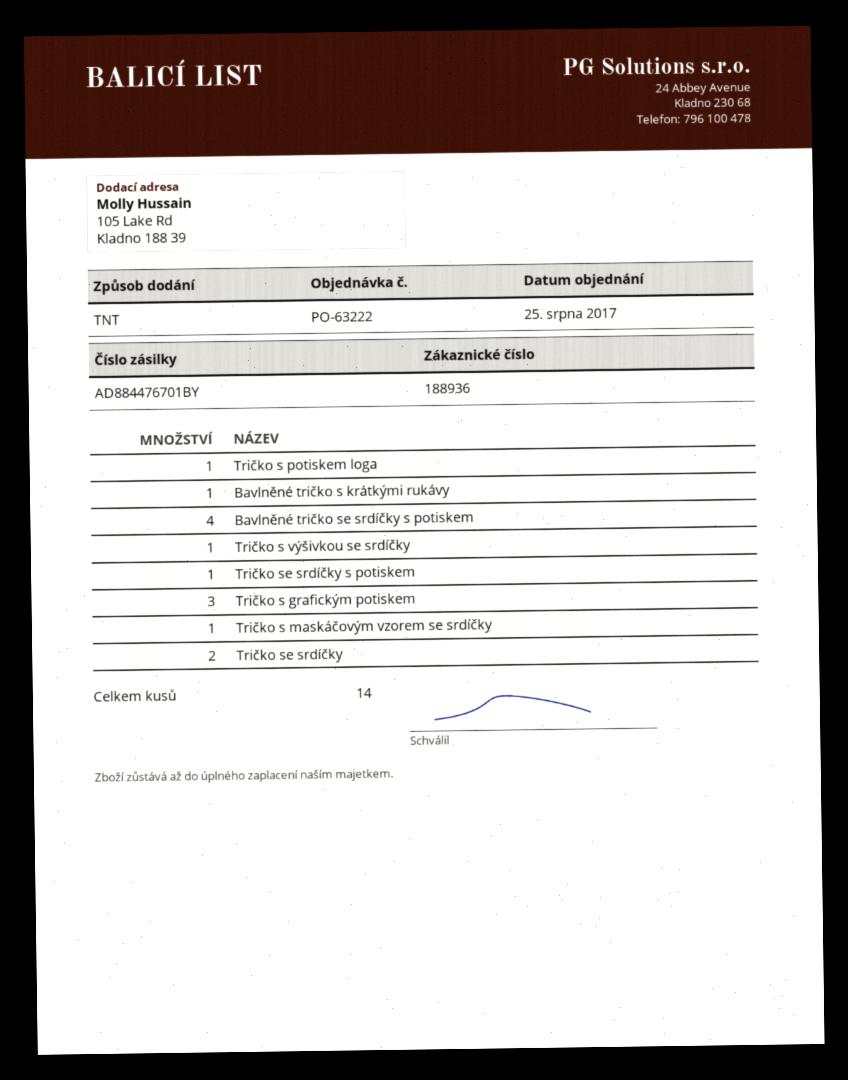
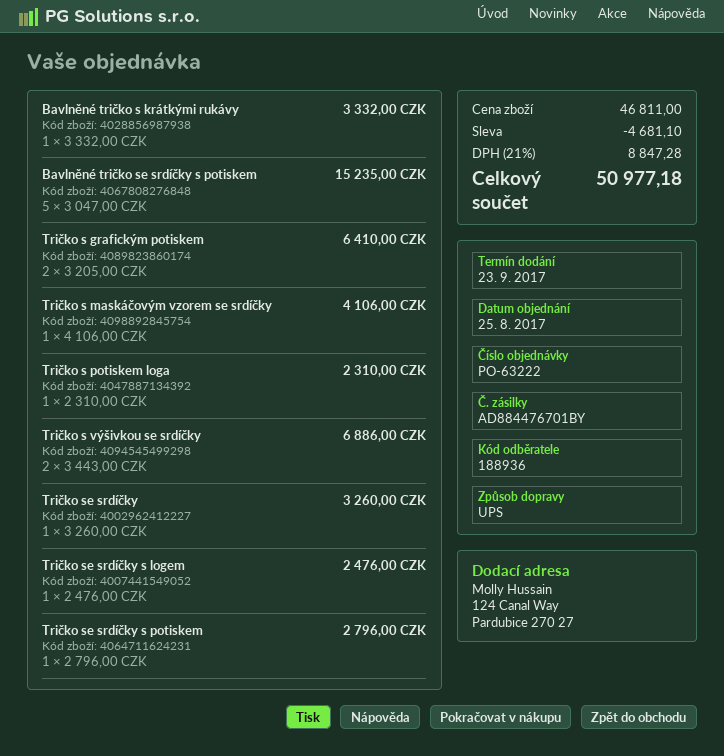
shipping method: TNT -> UPS
ship to: 105 Lake Rd, Kladno 188 39 -> 124 Canal Way, Pardubice 270 27
Bavlněné tričko se srdíčky s potiskem: 4 -> 5
Tričko s výšivkou se srdíčky: 1 -> 2
Tričko s grafickým potiskem: 3 -> 2
Tričko se srdíčky: 2 -> 1
Tričko se srdíčky s logem: none -> 1

